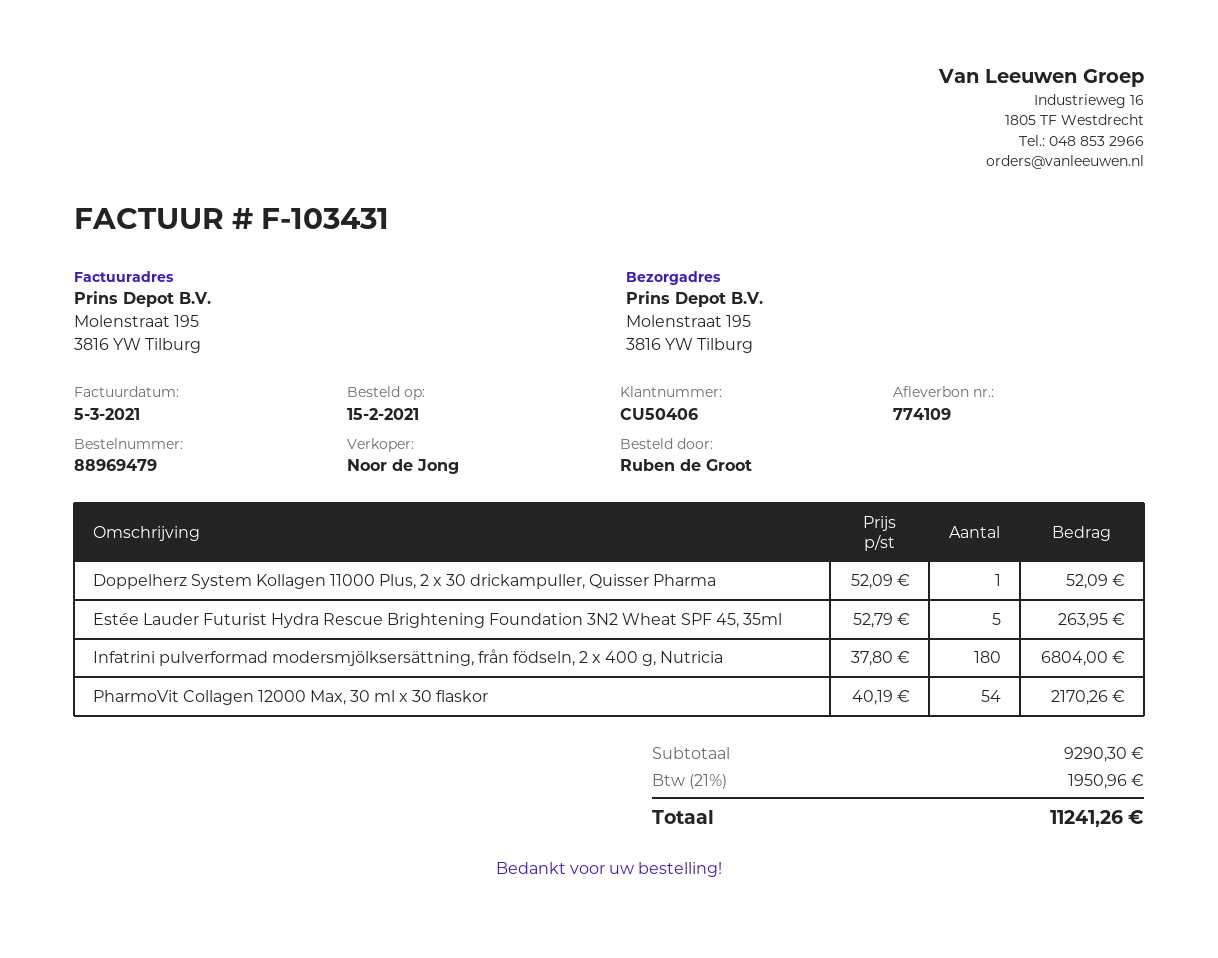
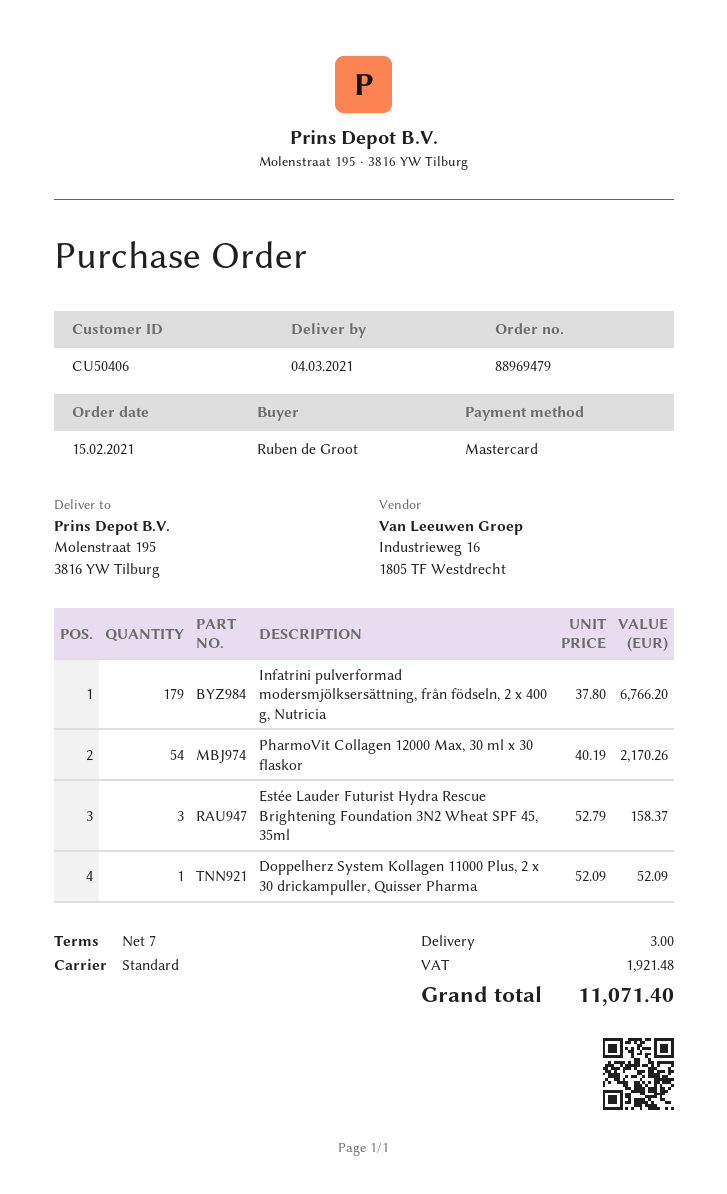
Estée Lauder Futurist Hydra Rescue Brightening Foundation 3N2 Wheat SPF 45, 35ml: 5 x 52.79 = 263.95 -> 3 x 52.79 = 158.37
Infatrini pulverformad modersmjölksersättning, från födseln, 2 x 400 g, Nutricia: 180 x 37.80 = 6804.00 -> 179 x 37.80 = 6766.20
shipping: none -> 3.00
tax: 1950.96 -> 1921.48
total: 11241.26 -> 11071.40

